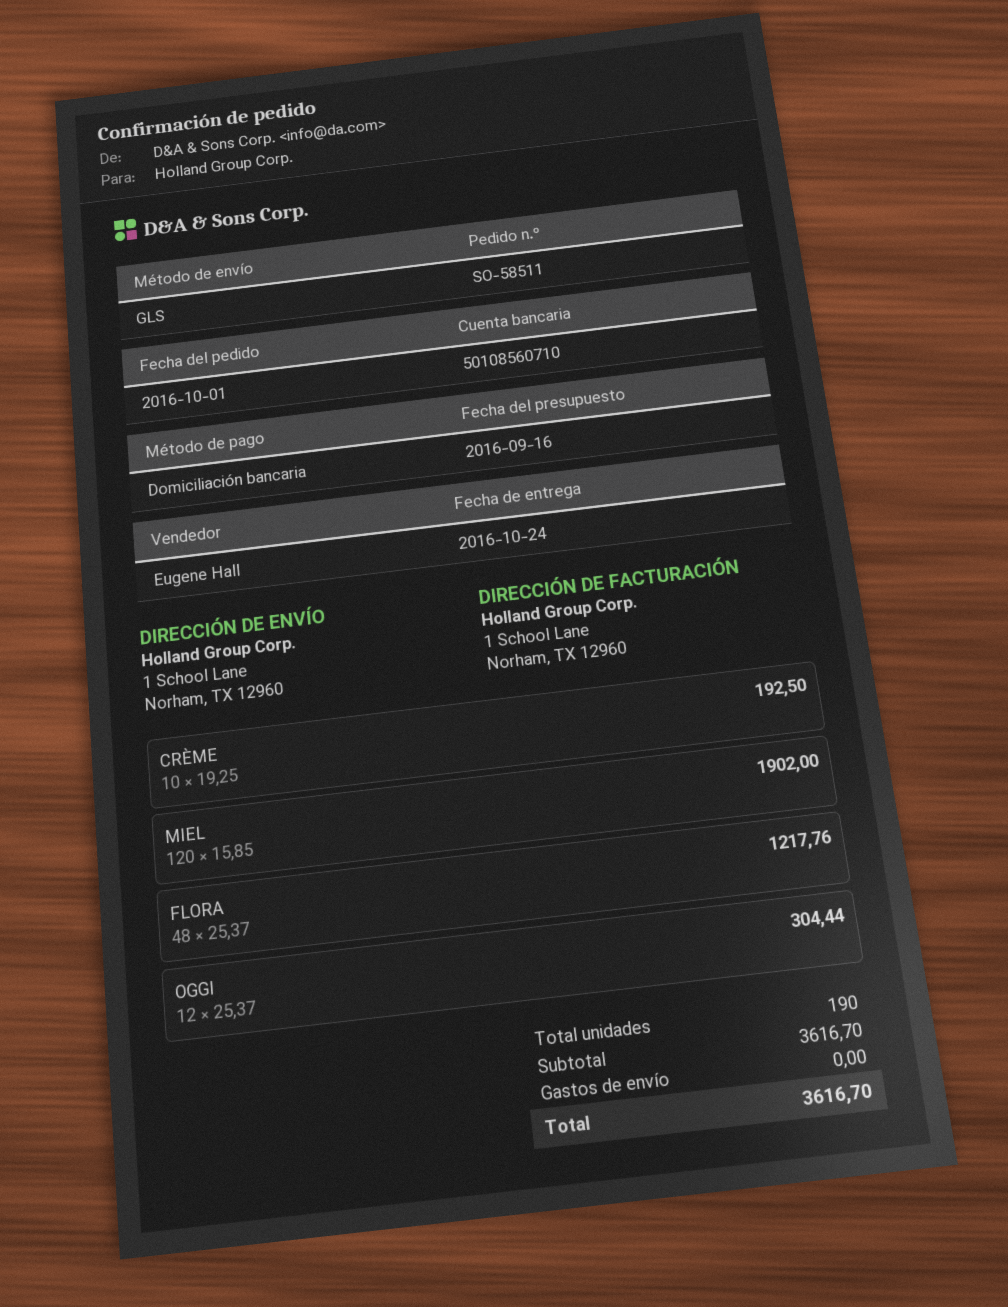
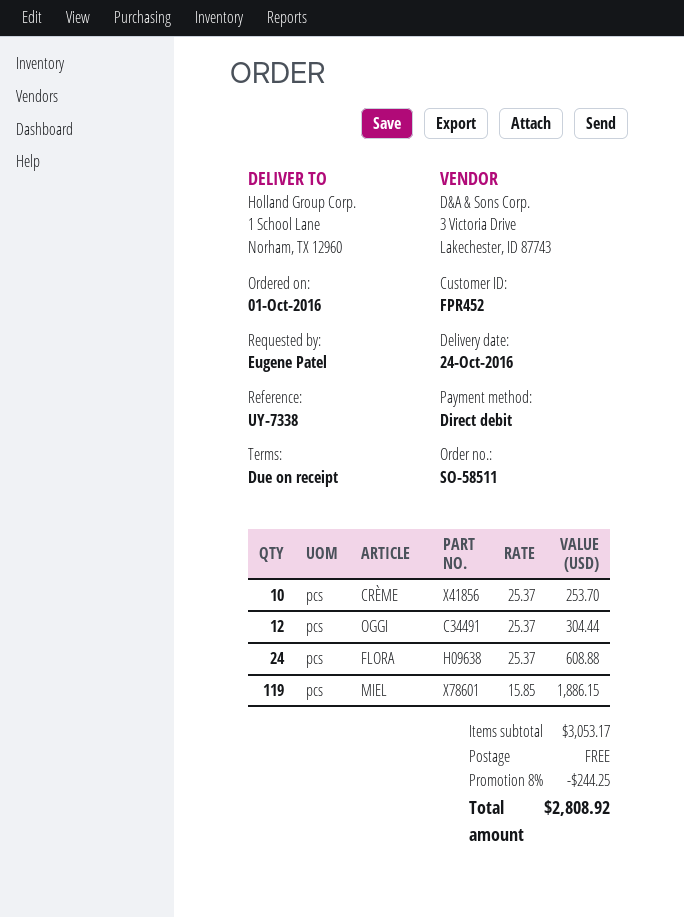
CRÈME: 10 x 19.25 = 192.50 -> 10 x 25.37 = 253.70
MIEL: 120 x 15.85 = 1902.00 -> 119 x 15.85 = 1886.15
FLORA: 48 x 25.37 = 1217.76 -> 24 x 25.37 = 608.88
subtotal: 3616.70 -> 3053.17
discount: none -> 8% = 244.25
total: 3616.70 -> 2808.92

